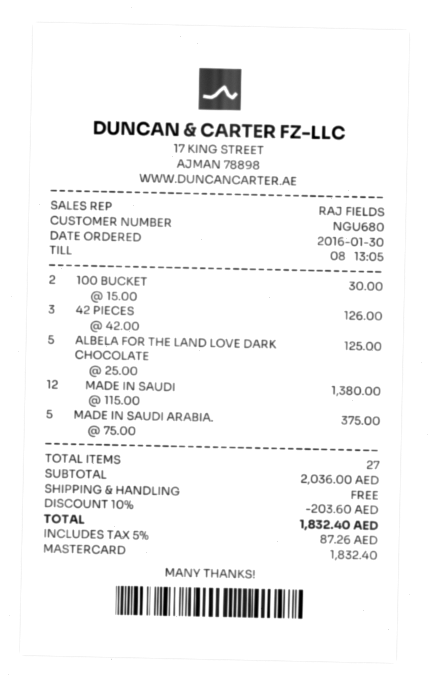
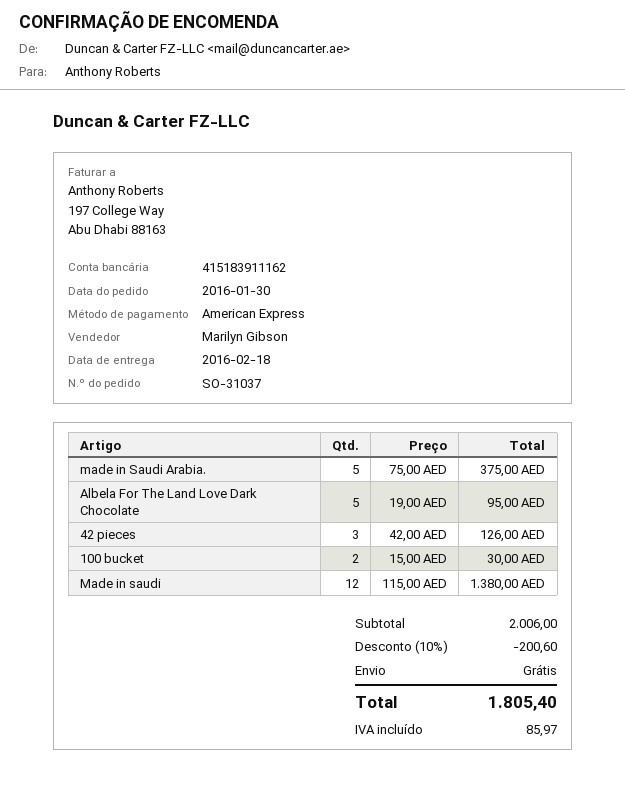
sales rep: RAJ FIELDS -> Marilyn Gibson
payment method: Mastercard -> American Express
ALBELA FOR THE LAND LOVE DARK CHOCOLATE: 5 x 25.00 = 125.00 -> 5 x 19.00 = 95.00
subtotal: 2036.00 -> 2006.00
discount: 10% = 203.60 -> 10% = 200.60
tax: 87.26 -> 85.97
total: 1832.40 -> 1805.40

